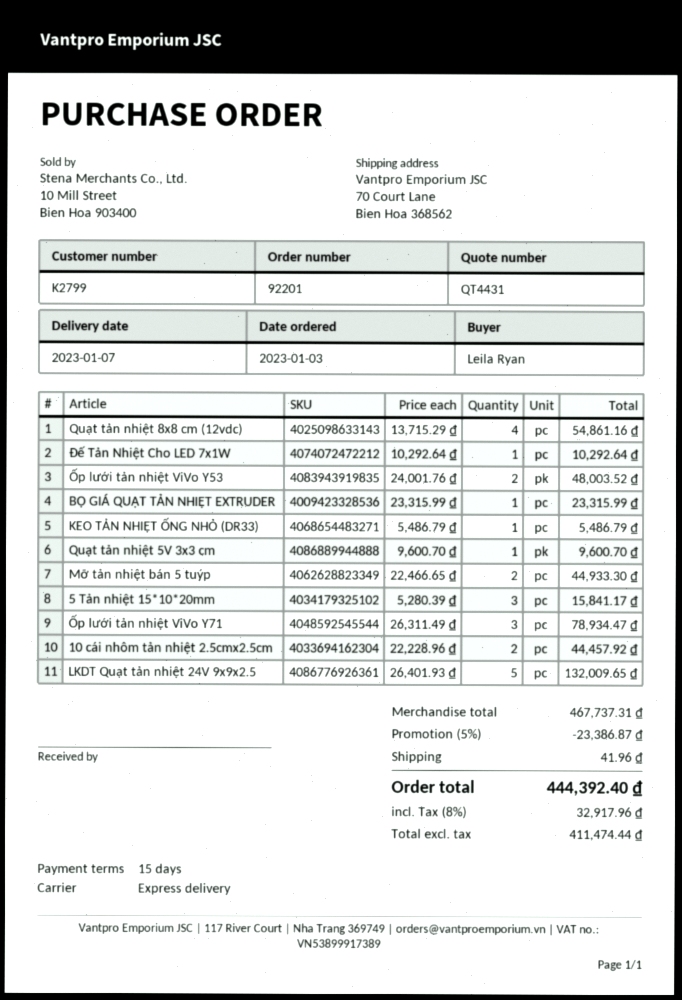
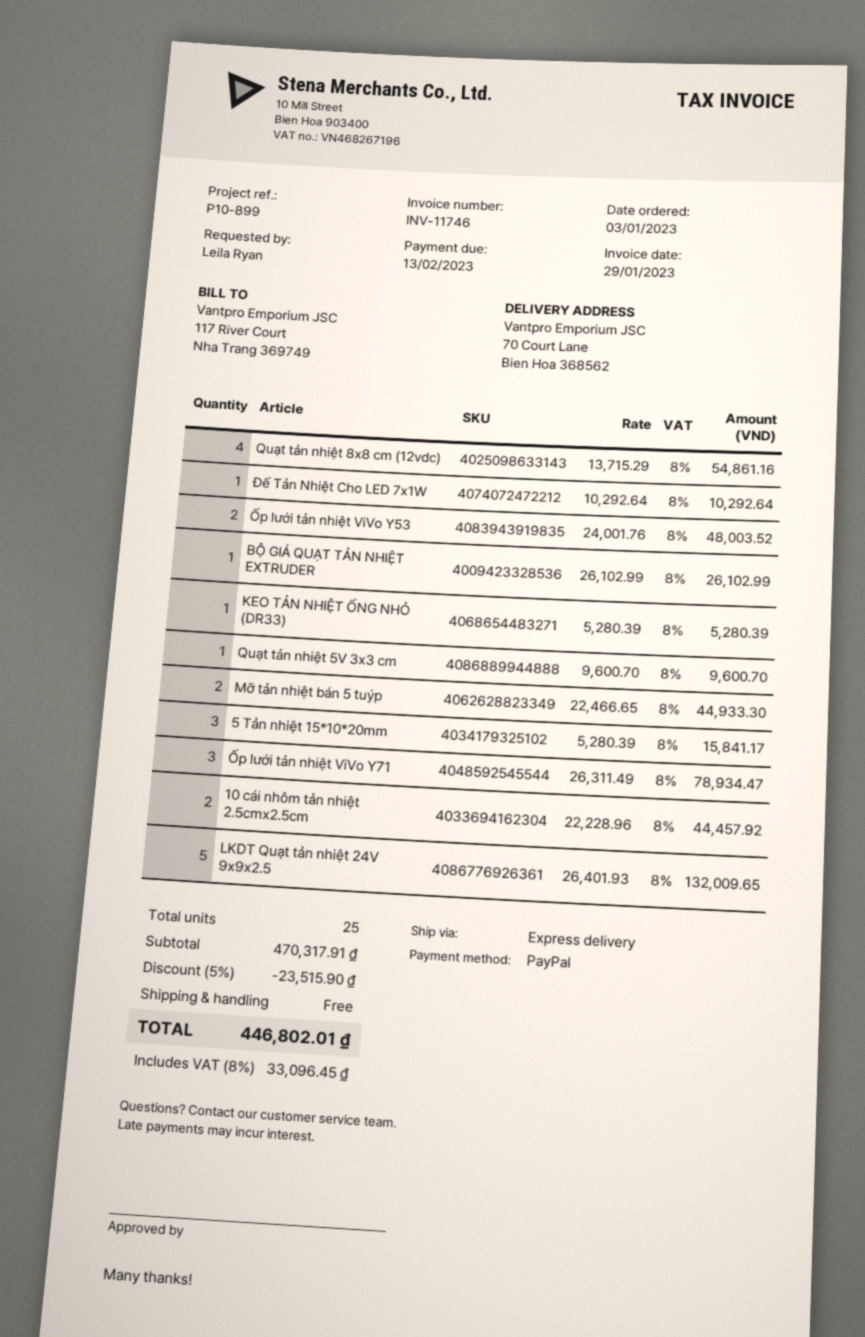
BỘ GIÁ QUẠT TẢN NHIỆT EXTRUDER: 1 x 23315.99 = 23315.99 -> 1 x 26102.99 = 26102.99
KEO TẢN NHIỆT ỐNG NHỎ (DR33): 1 x 5486.79 = 5486.79 -> 1 x 5280.39 = 5280.39
subtotal: 467737.31 -> 470317.91
discount: 5% = 23386.87 -> 5% = 23515.90
shipping: 41.96 -> 0.00
tax: 8% = 32917.96 -> 8% = 33096.45
total: 444392.40 -> 446802.01

